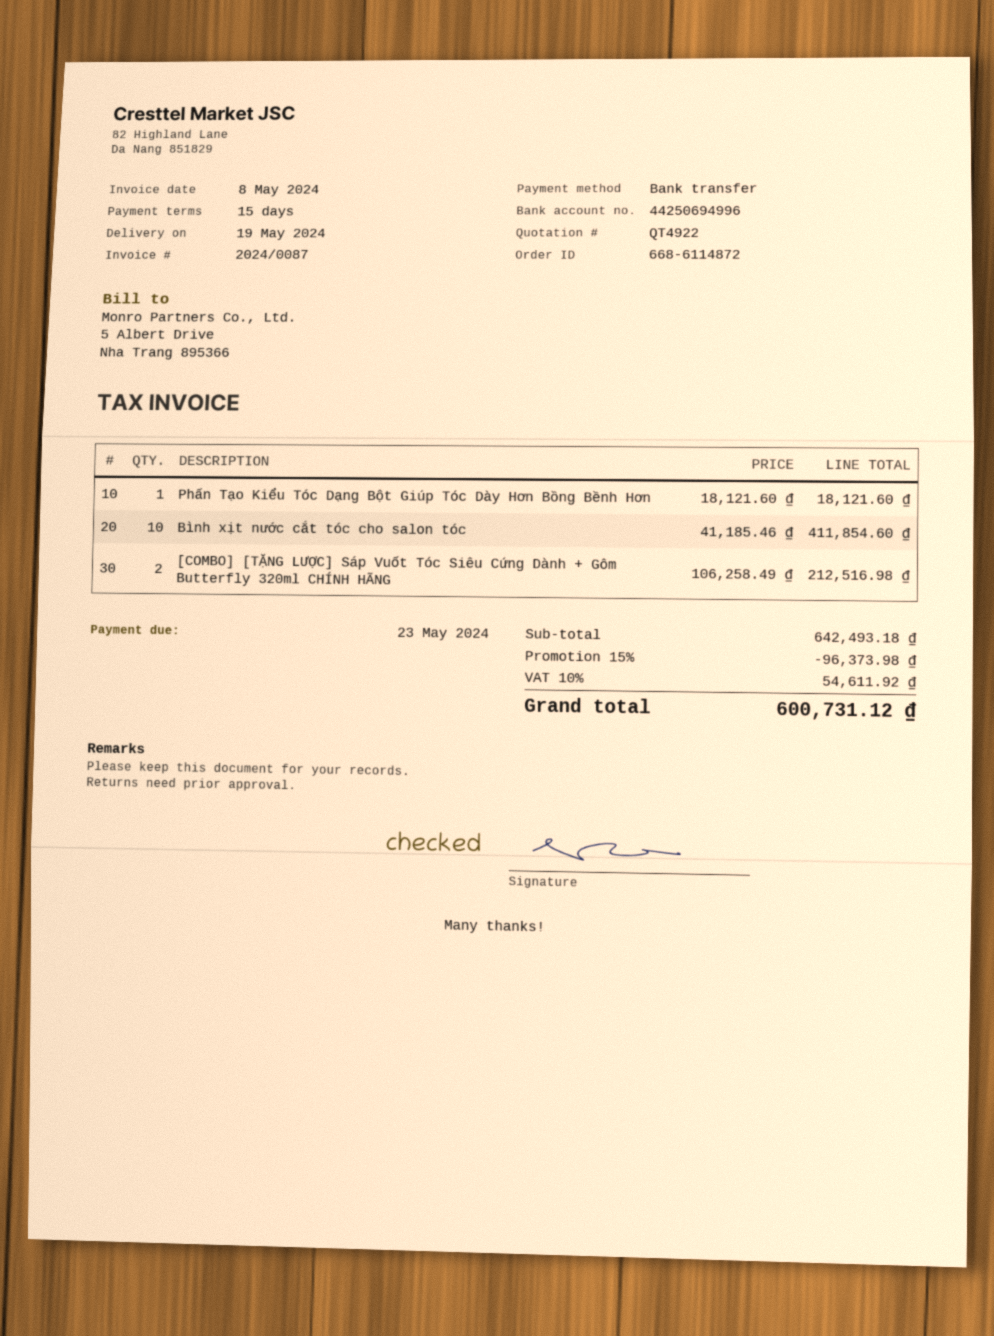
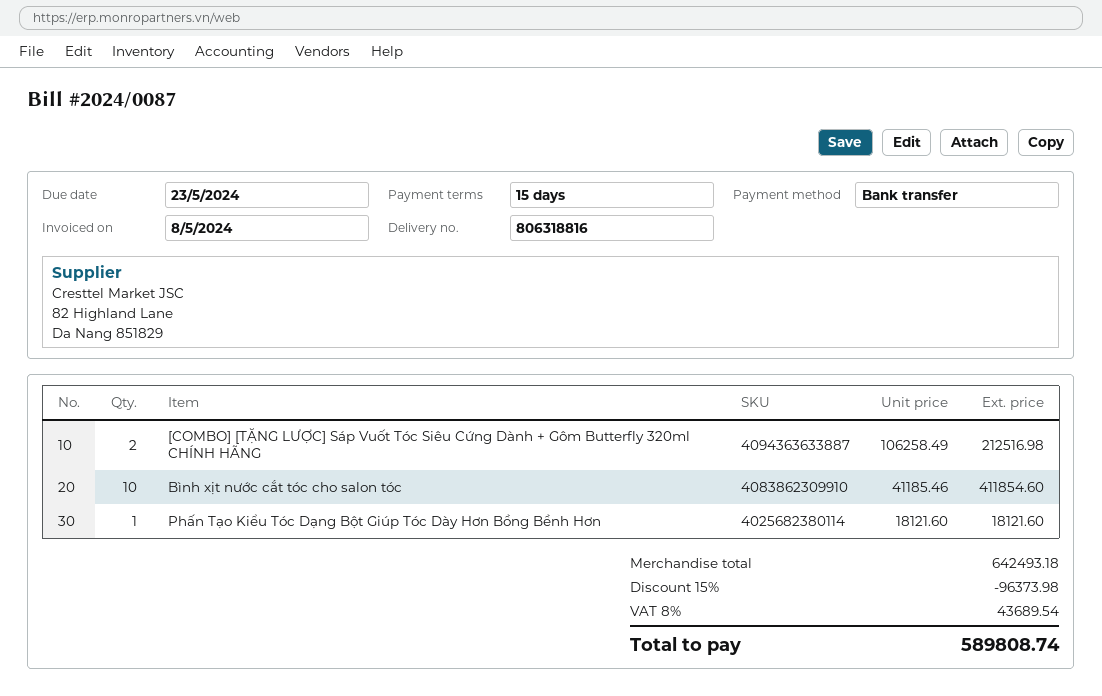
tax: 10% = 54611.92 -> 8% = 43689.54
total: 600731.12 -> 589808.74

